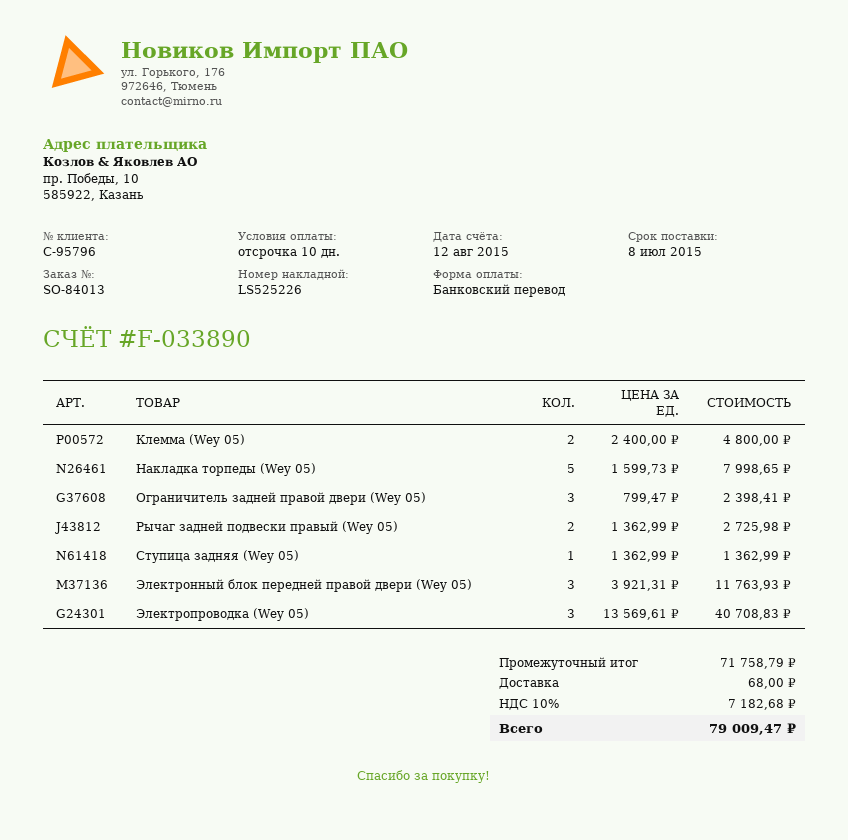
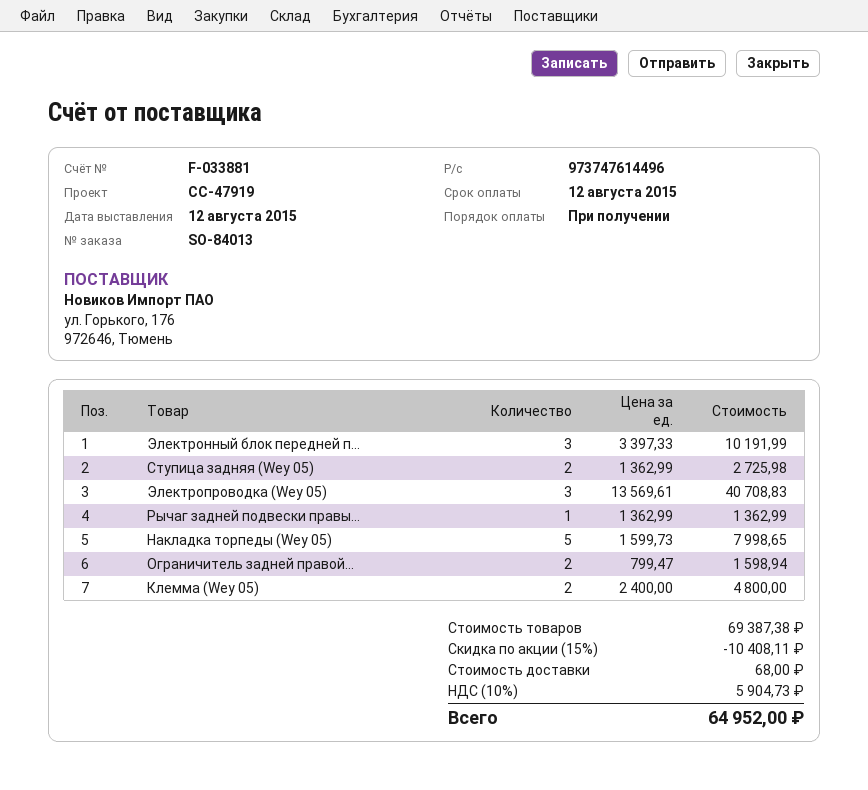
invoice number: F-033890 -> F-033881
payment terms: 10 days -> on receipt
Ограничитель задней правой двери (Wey 05): 3 x 799.47 = 2398.41 -> 2 x 799.47 = 1598.94
Рычаг задней подвески правый (Wey 05): 2 x 1362.99 = 2725.98 -> 1 x 1362.99 = 1362.99
Ступица задняя (Wey 05): 1 x 1362.99 = 1362.99 -> 2 x 1362.99 = 2725.98
Электронный блок передней правой двери (Wey 05): 3 x 3921.31 = 11763.93 -> 3 x 3397.33 = 10191.99
subtotal: 71758.79 -> 69387.38
discount: none -> 15% = 10408.11
tax: 10% = 7182.68 -> 10% = 5904.73
total: 79009.47 -> 64952.00

